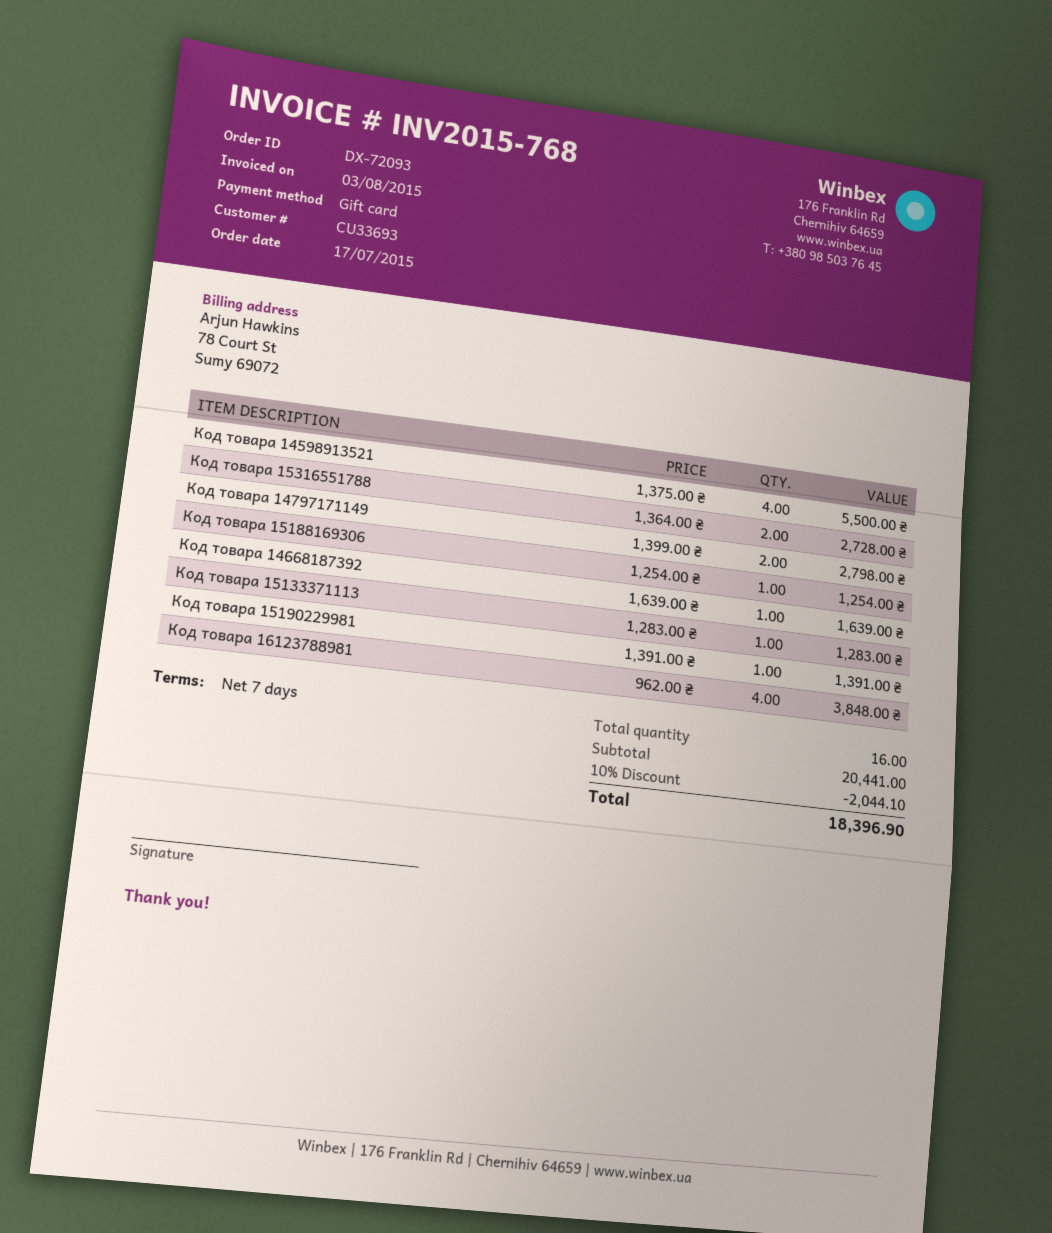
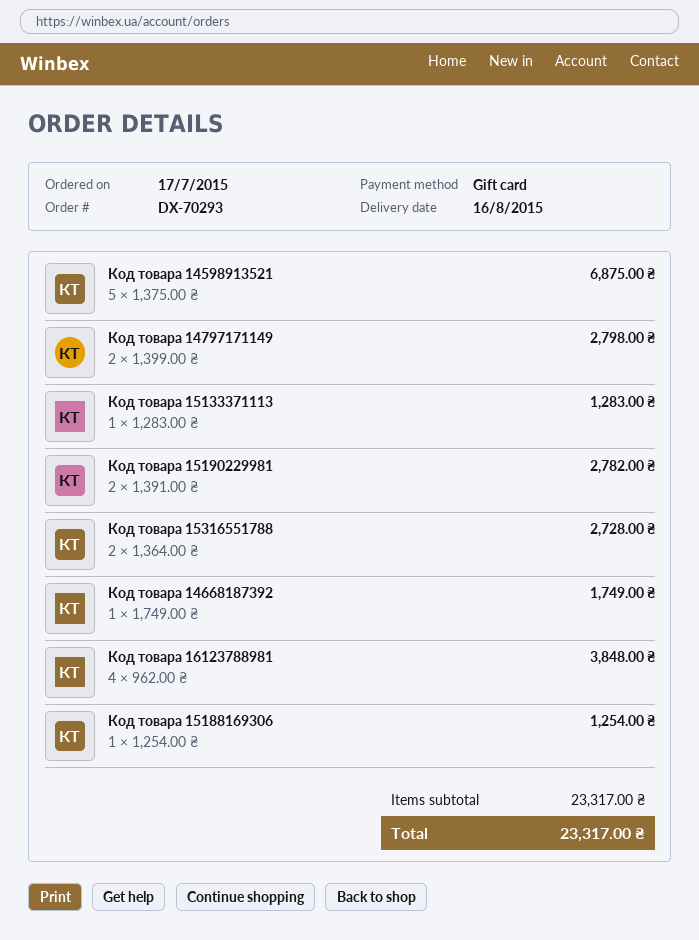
order number: DX-72093 -> DX-70293
Код товара 14598913521: 4 x 1375.00 = 5500.00 -> 5 x 1375.00 = 6875.00
Код товара 14668187392: 1 x 1639.00 = 1639.00 -> 1 x 1749.00 = 1749.00
Код товара 15190229981: 1 x 1391.00 = 1391.00 -> 2 x 1391.00 = 2782.00
subtotal: 20441.00 -> 23317.00
discount: 10% = 2044.10 -> none
total: 18396.90 -> 23317.00

